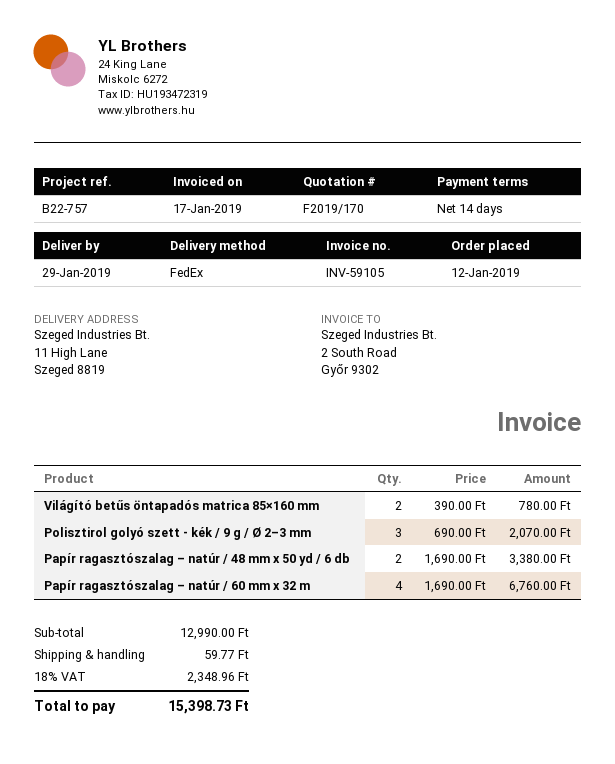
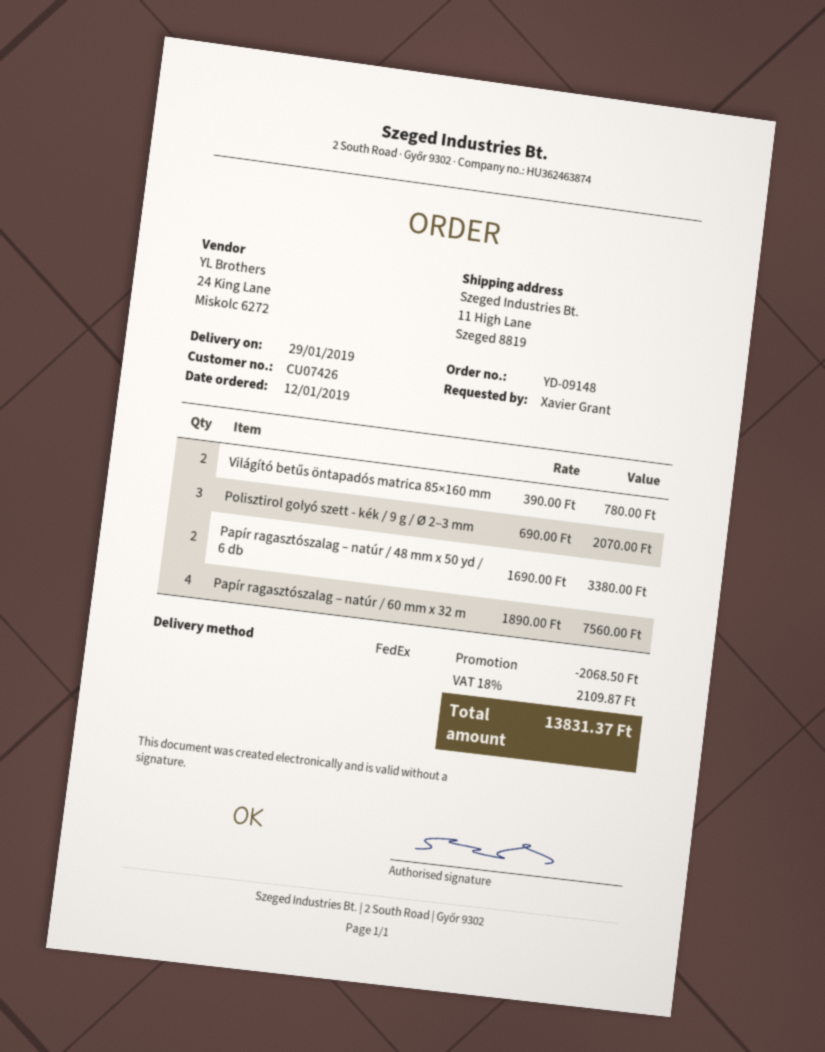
Papír ragasztószalag – natúr / 60 mm x 32 m: 4 x 1690.00 = 6760.00 -> 4 x 1890.00 = 7560.00
discount: none -> 2068.50
shipping: 59.77 -> none
tax: 18% = 2348.96 -> 18% = 2109.87
total: 15398.73 -> 13831.37

